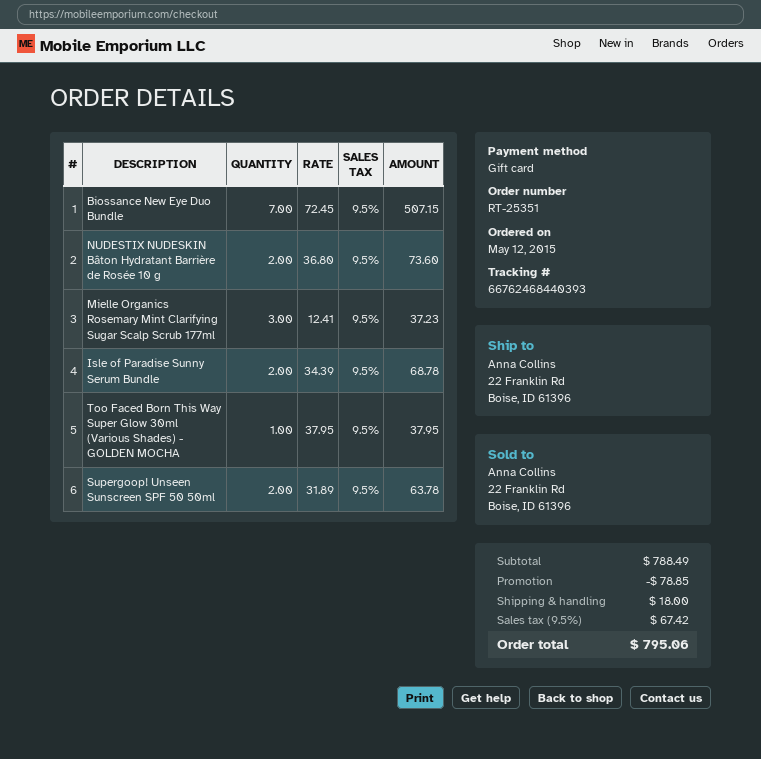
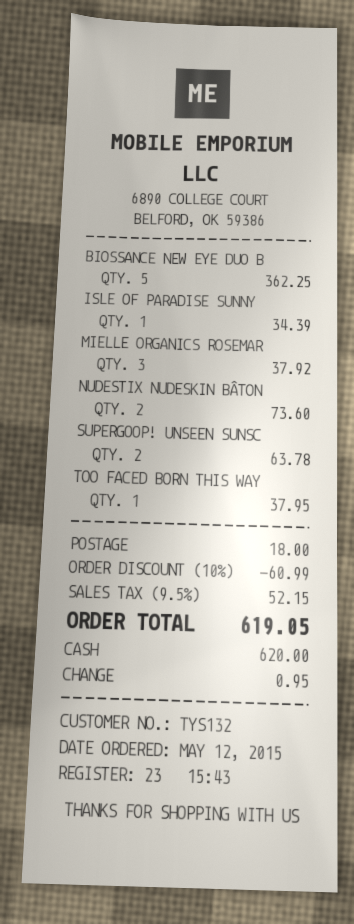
payment method: gift card -> cash
Biossance New Eye Duo Bundle: 7 for 507.15 -> 5 for 362.25
Mielle Organics Rosemary Mint Clarifying Sugar Scalp Scrub 177ml: 3 for 37.23 -> 3 for 37.92
Isle of Paradise Sunny Serum Bundle: 2 for 68.78 -> 1 for 34.39
discount: 78.85 -> 60.99
tax: 9.5% = 67.42 -> 9.5% = 52.15
total: 795.06 -> 619.05

